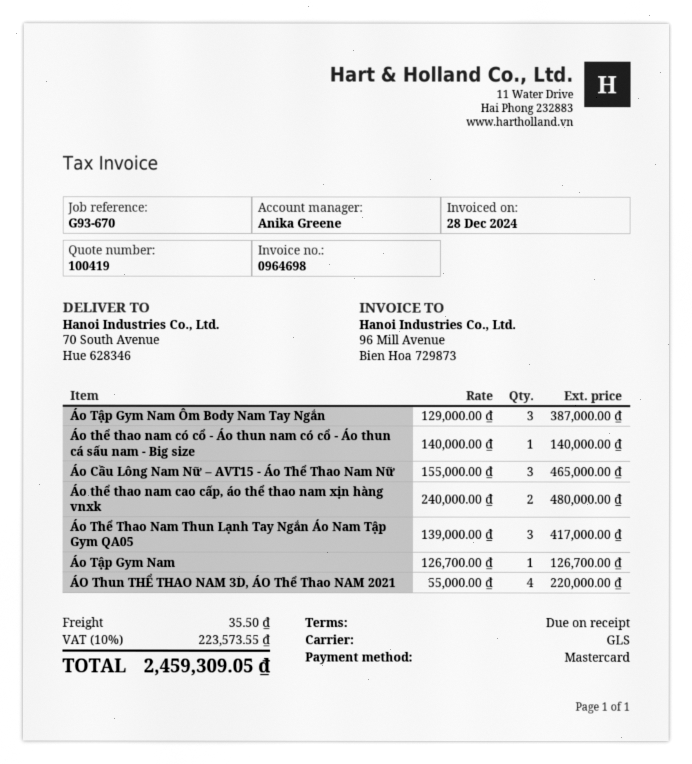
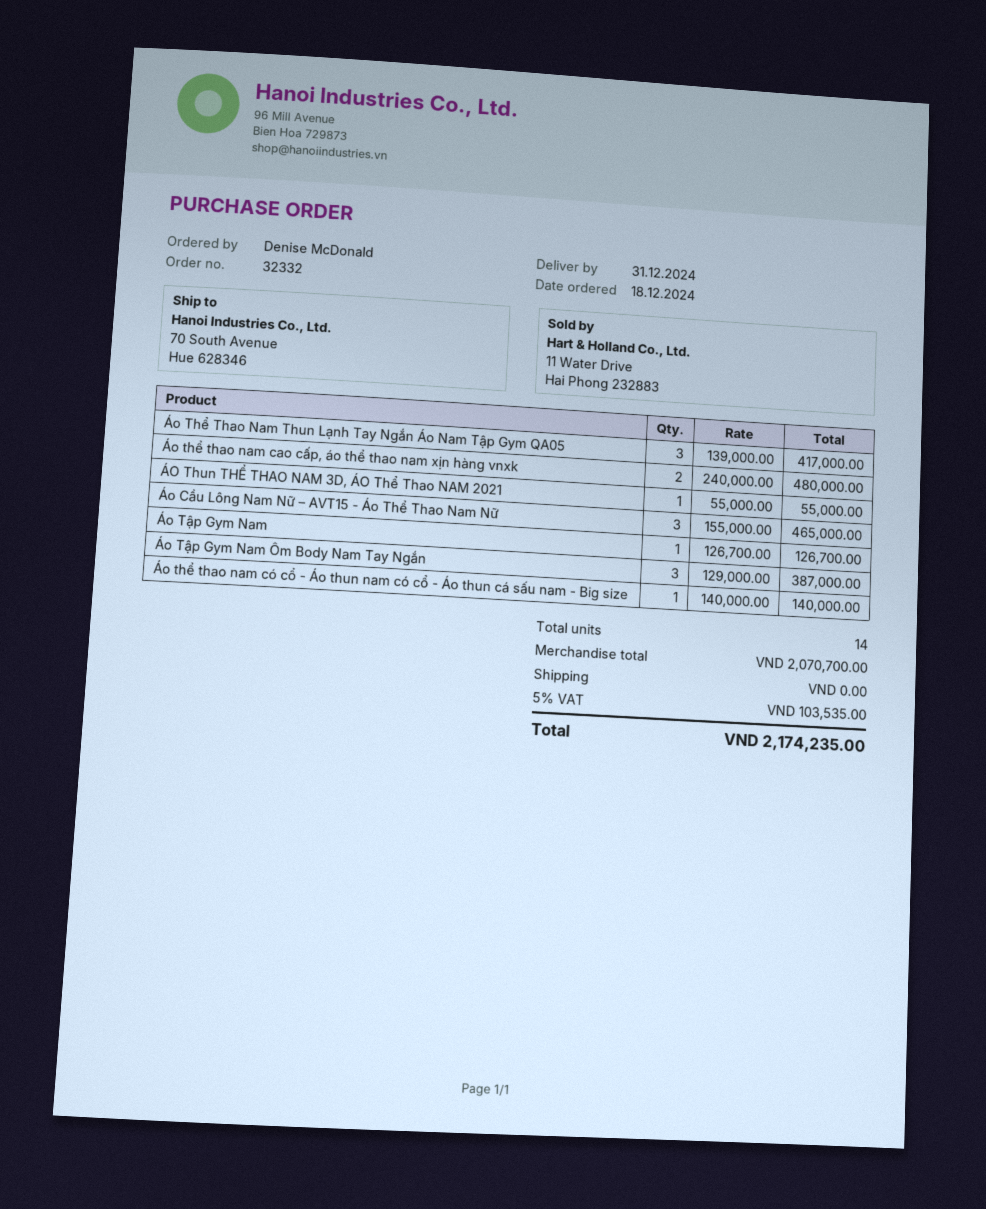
ÁO Thun THỂ THAO NAM 3D, ÁO Thể Thao NAM 2021: 4 x 55000.00 = 220000.00 -> 1 x 55000.00 = 55000.00
shipping: 35.50 -> 0.00
tax: 10% = 223573.55 -> 5% = 103535.00
total: 2459309.05 -> 2174235.00

